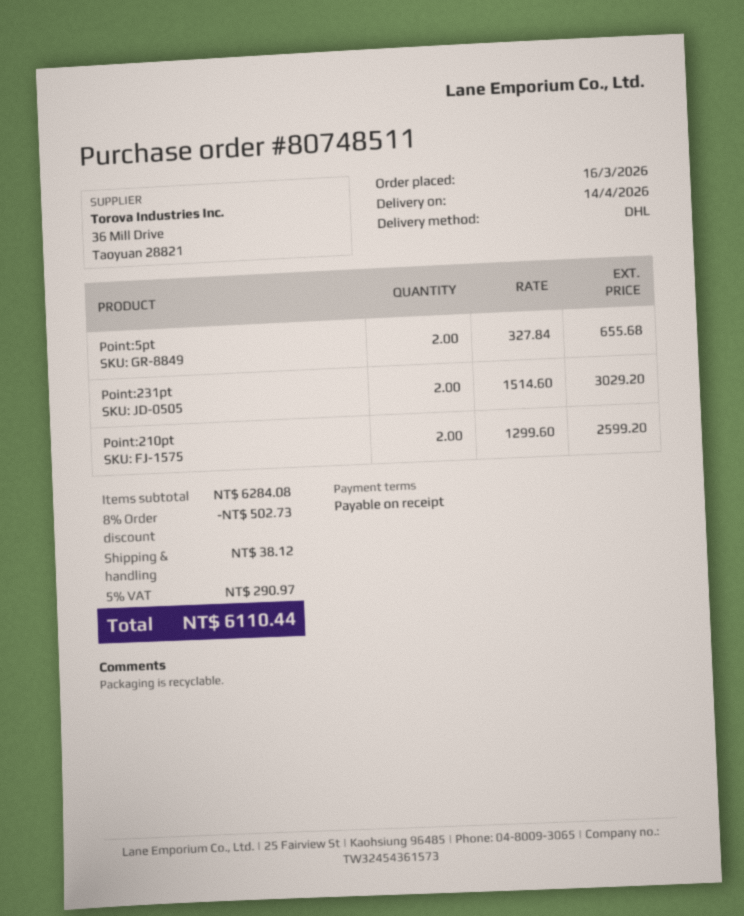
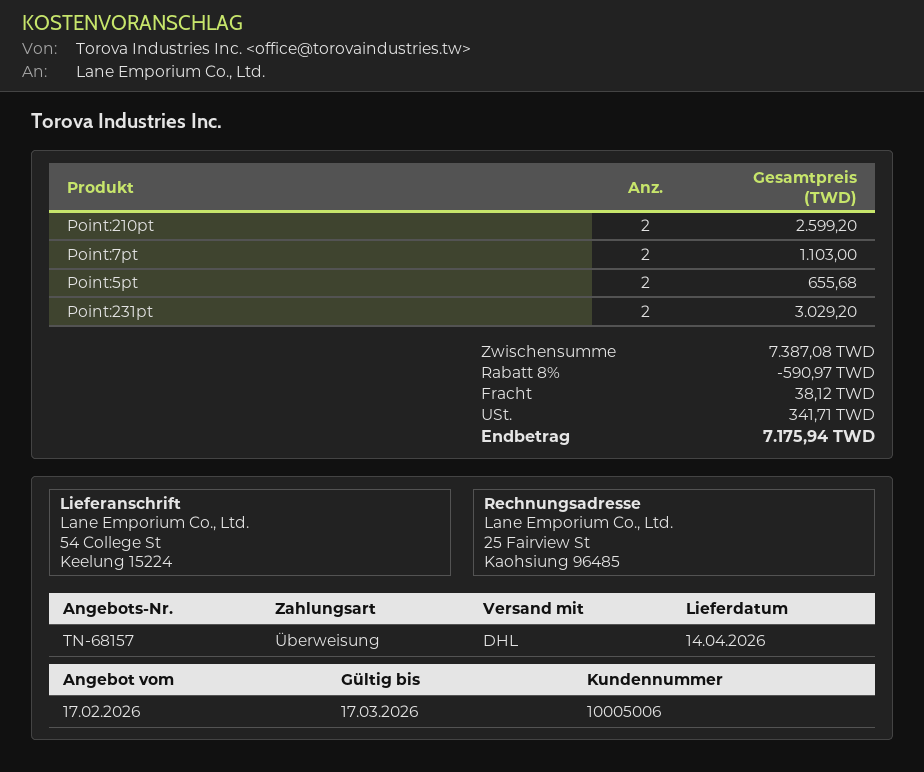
Point:7pt: none -> 2 for 1103.00
subtotal: 6284.08 -> 7387.08
discount: 8% = 502.73 -> 8% = 590.97
tax: 290.97 -> 341.71
total: 6110.44 -> 7175.94

